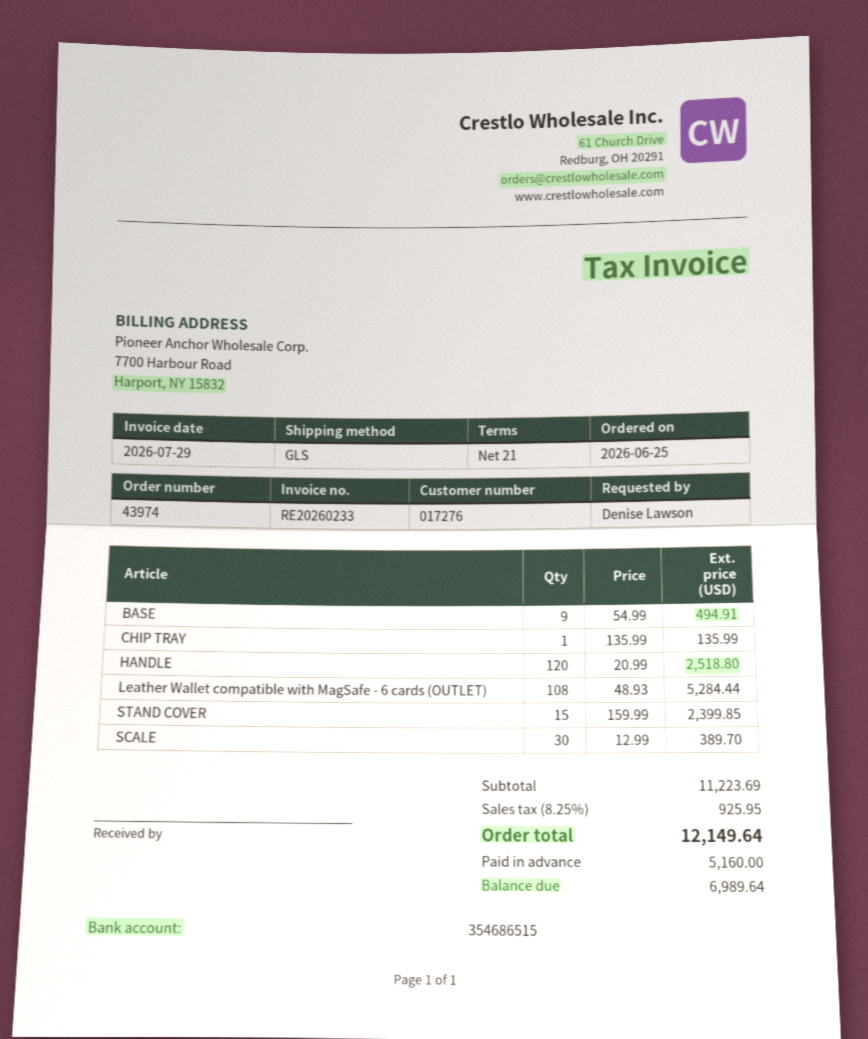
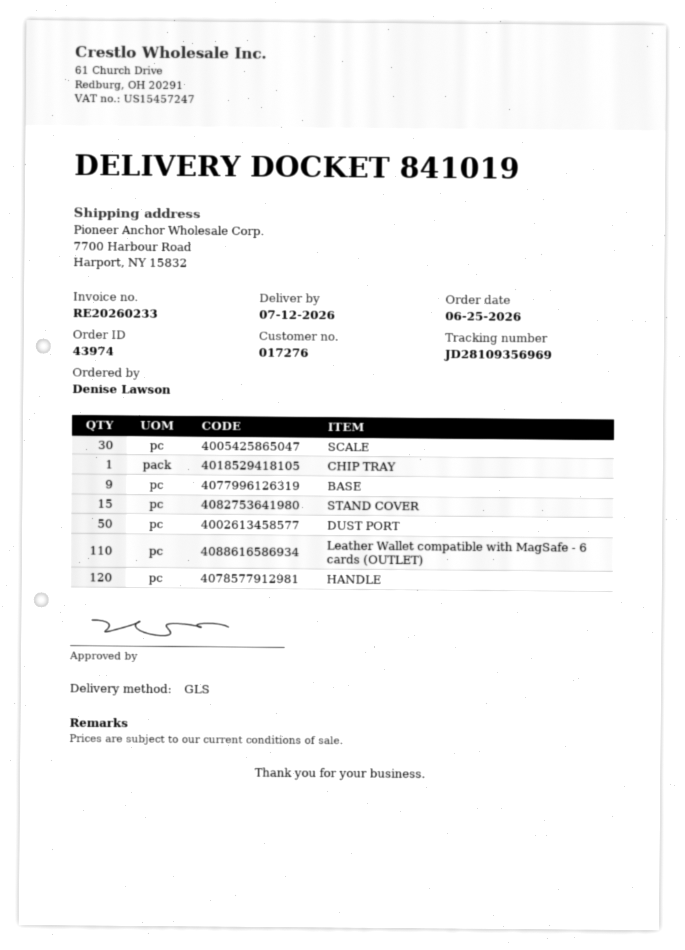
Leather Wallet compatible with MagSafe - 6 cards (OUTLET): 108 -> 110
DUST PORT: none -> 50

